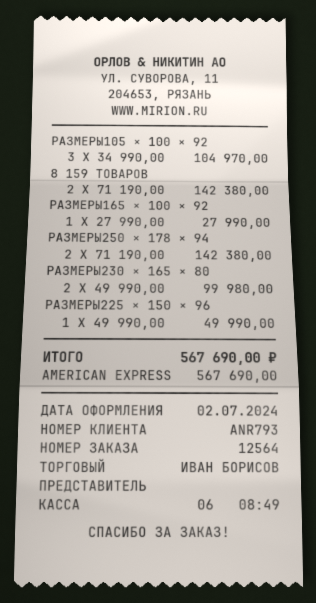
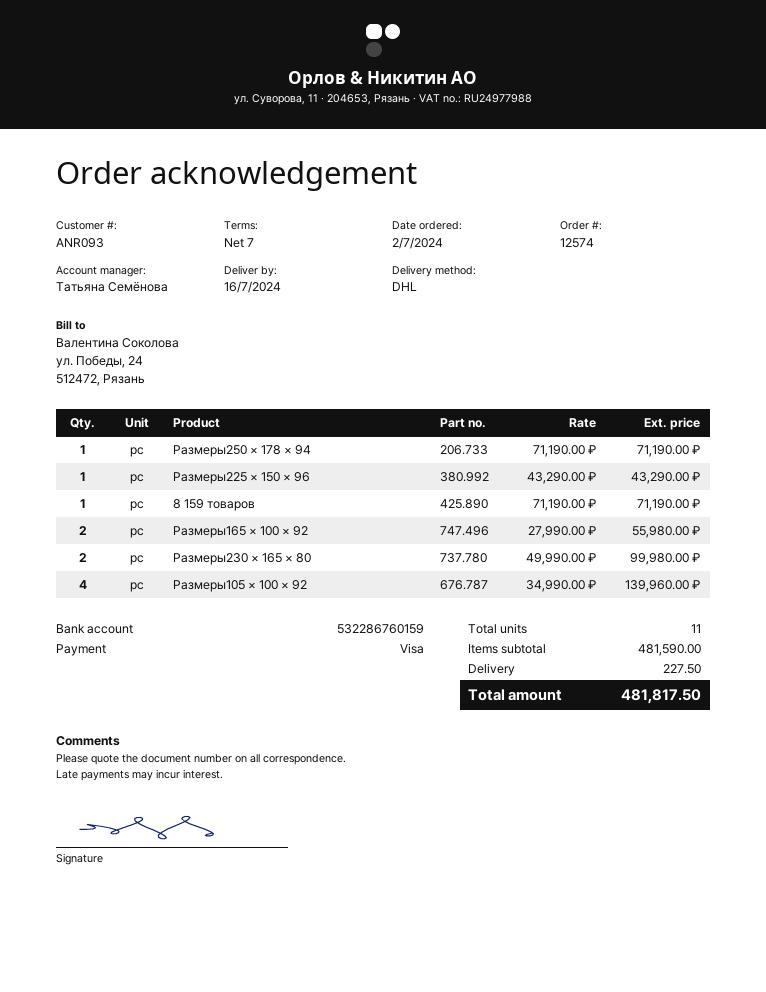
order number: 12564 -> 12574
customer number: ANR793 -> ANR093
sales rep: ИВАН БОРИСОВ -> Татьяна Семёнова
payment method: American Express -> Visa
РАЗМЕРЫ105 × 100 × 92: 3 x 34990.00 = 104970.00 -> 4 x 34990.00 = 139960.00
8 159 ТОВАРОВ: 2 x 71190.00 = 142380.00 -> 1 x 71190.00 = 71190.00
РАЗМЕРЫ165 × 100 × 92: 1 x 27990.00 = 27990.00 -> 2 x 27990.00 = 55980.00
РАЗМЕРЫ250 × 178 × 94: 2 x 71190.00 = 142380.00 -> 1 x 71190.00 = 71190.00
РАЗМЕРЫ225 × 150 × 96: 1 x 49990.00 = 49990.00 -> 1 x 43290.00 = 43290.00
shipping: none -> 227.50
total: 567690.00 -> 481817.50

